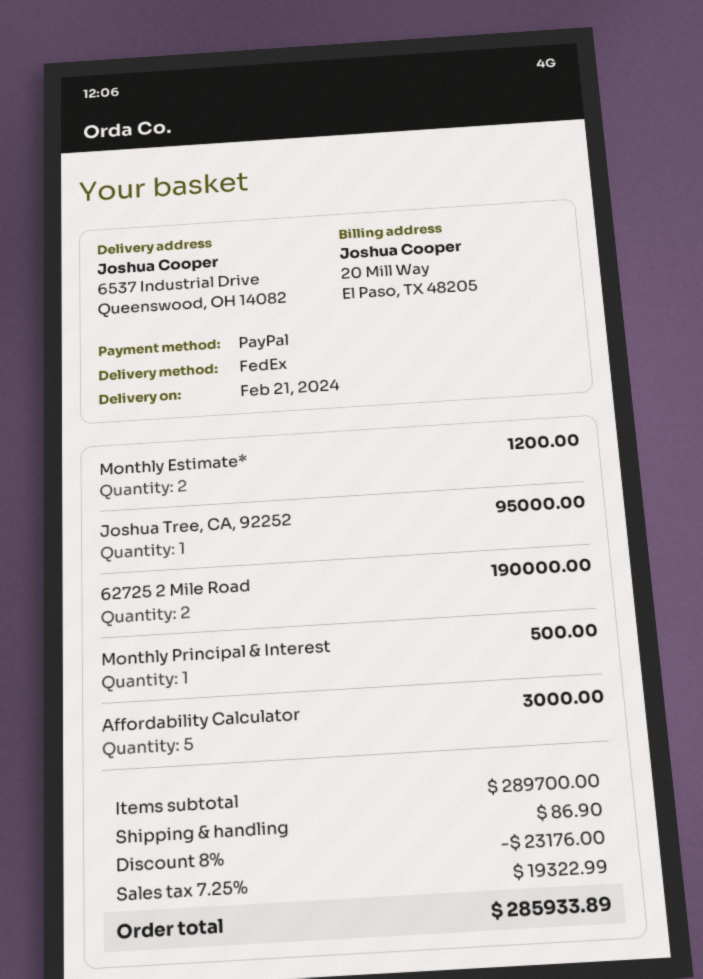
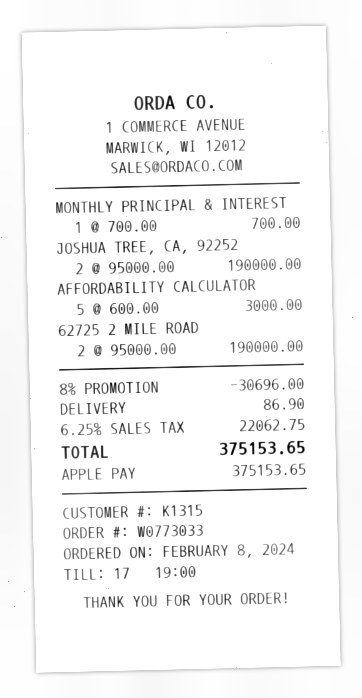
payment method: PayPal -> Apple Pay
Monthly Estimate*: 2 for 1200.00 -> none
Joshua Tree, CA, 92252: 1 for 95000.00 -> 2 for 190000.00
Monthly Principal & Interest: 1 for 500.00 -> 1 for 700.00
discount: 8% = 23176.00 -> 8% = 30696.00
tax: 7.25% = 19322.99 -> 6.25% = 22062.75
total: 285933.89 -> 375153.65

